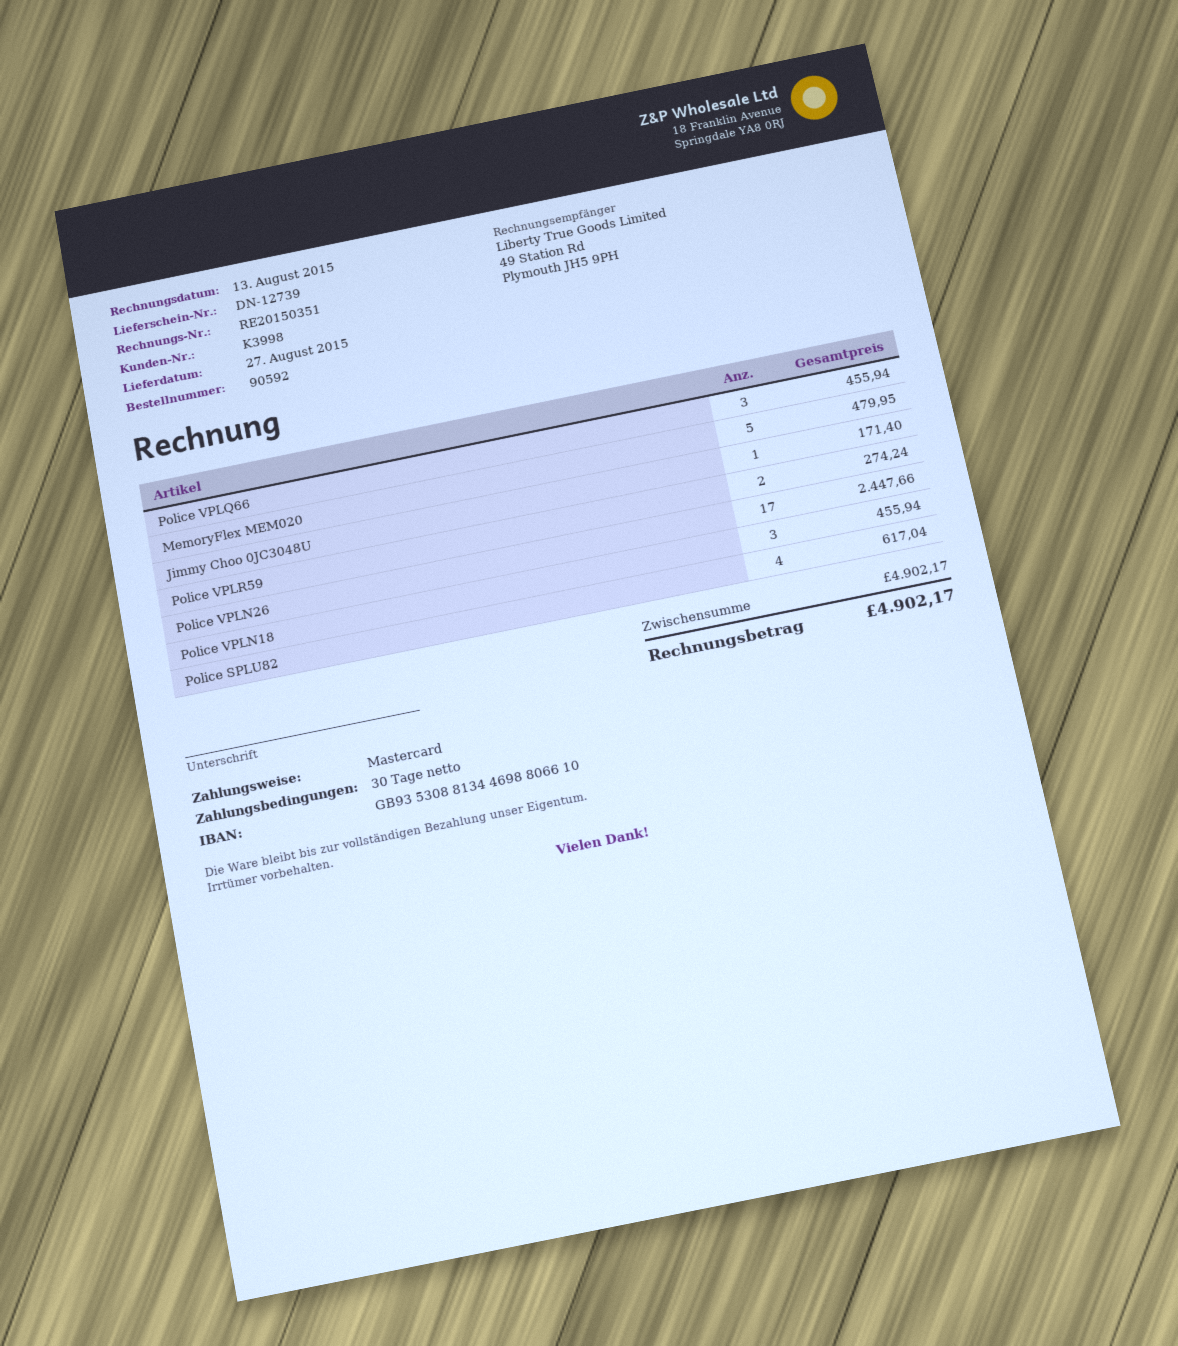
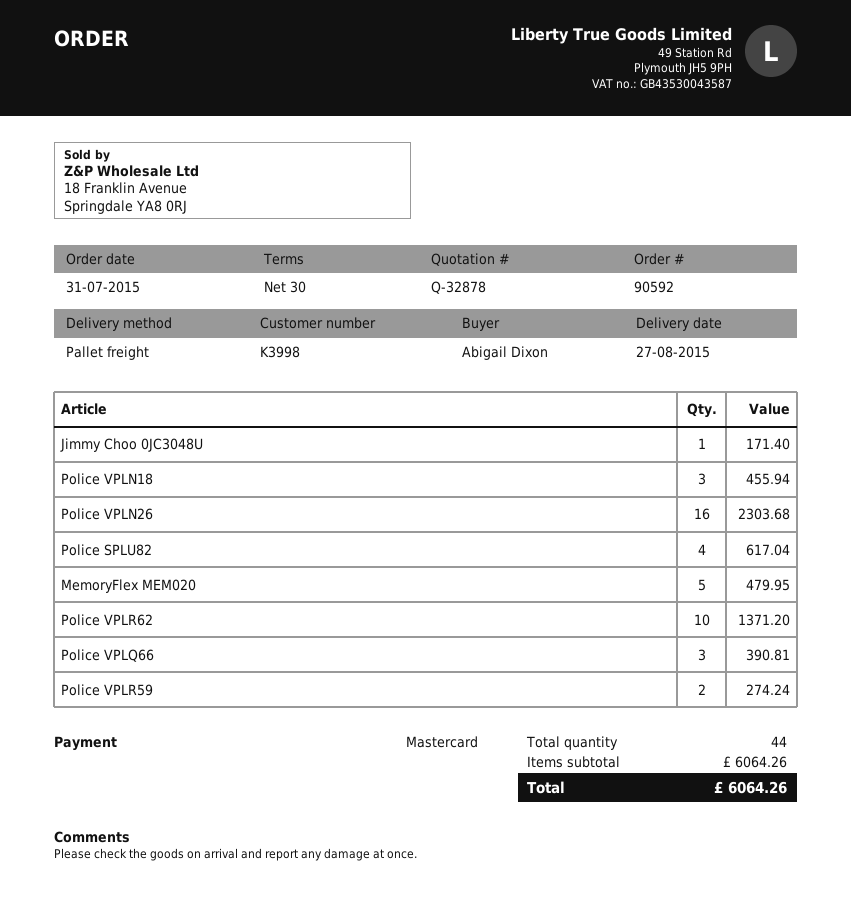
Police VPLQ66: 3 for 455.94 -> 3 for 390.81
Police VPLN26: 17 for 2447.66 -> 16 for 2303.68
Police VPLR62: none -> 10 for 1371.20
subtotal: 4902.17 -> 6064.26
total: 4902.17 -> 6064.26

